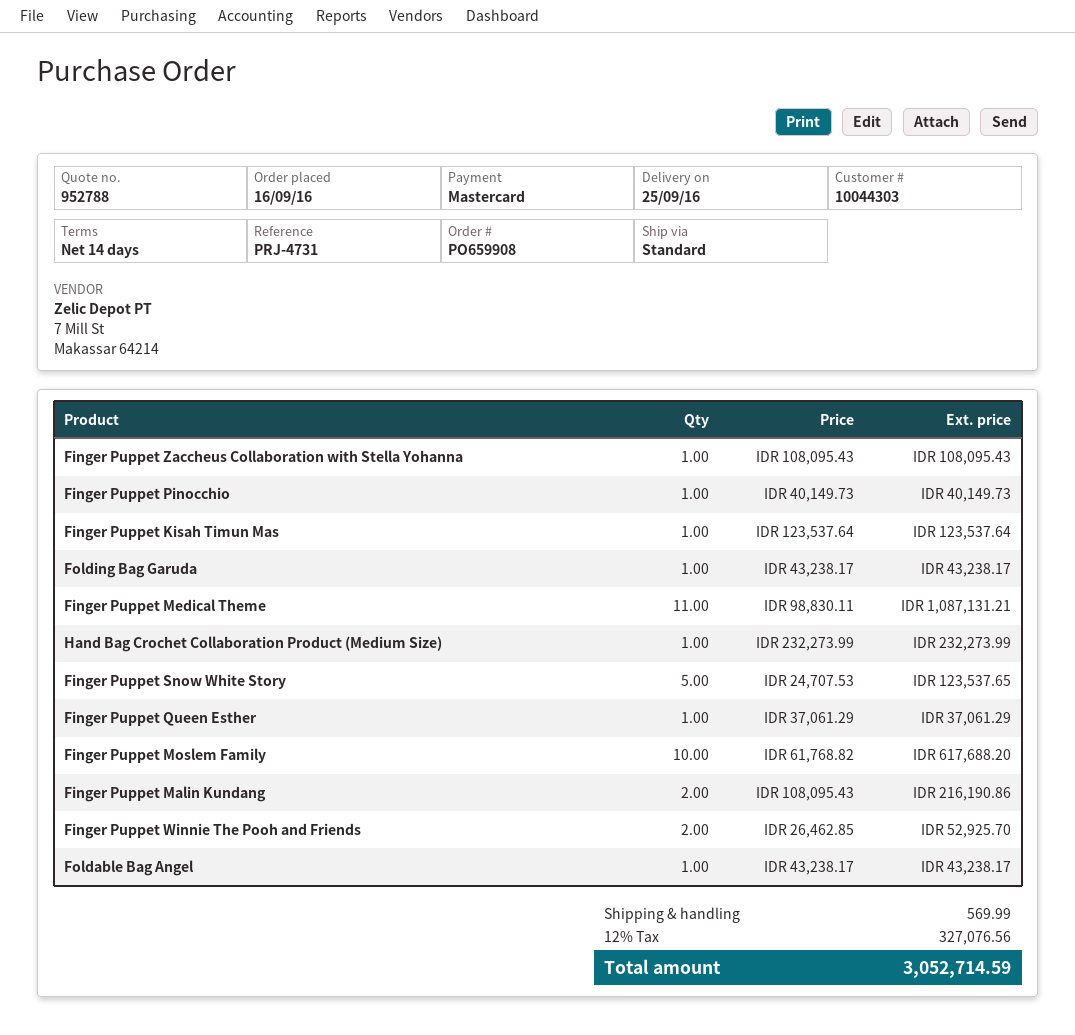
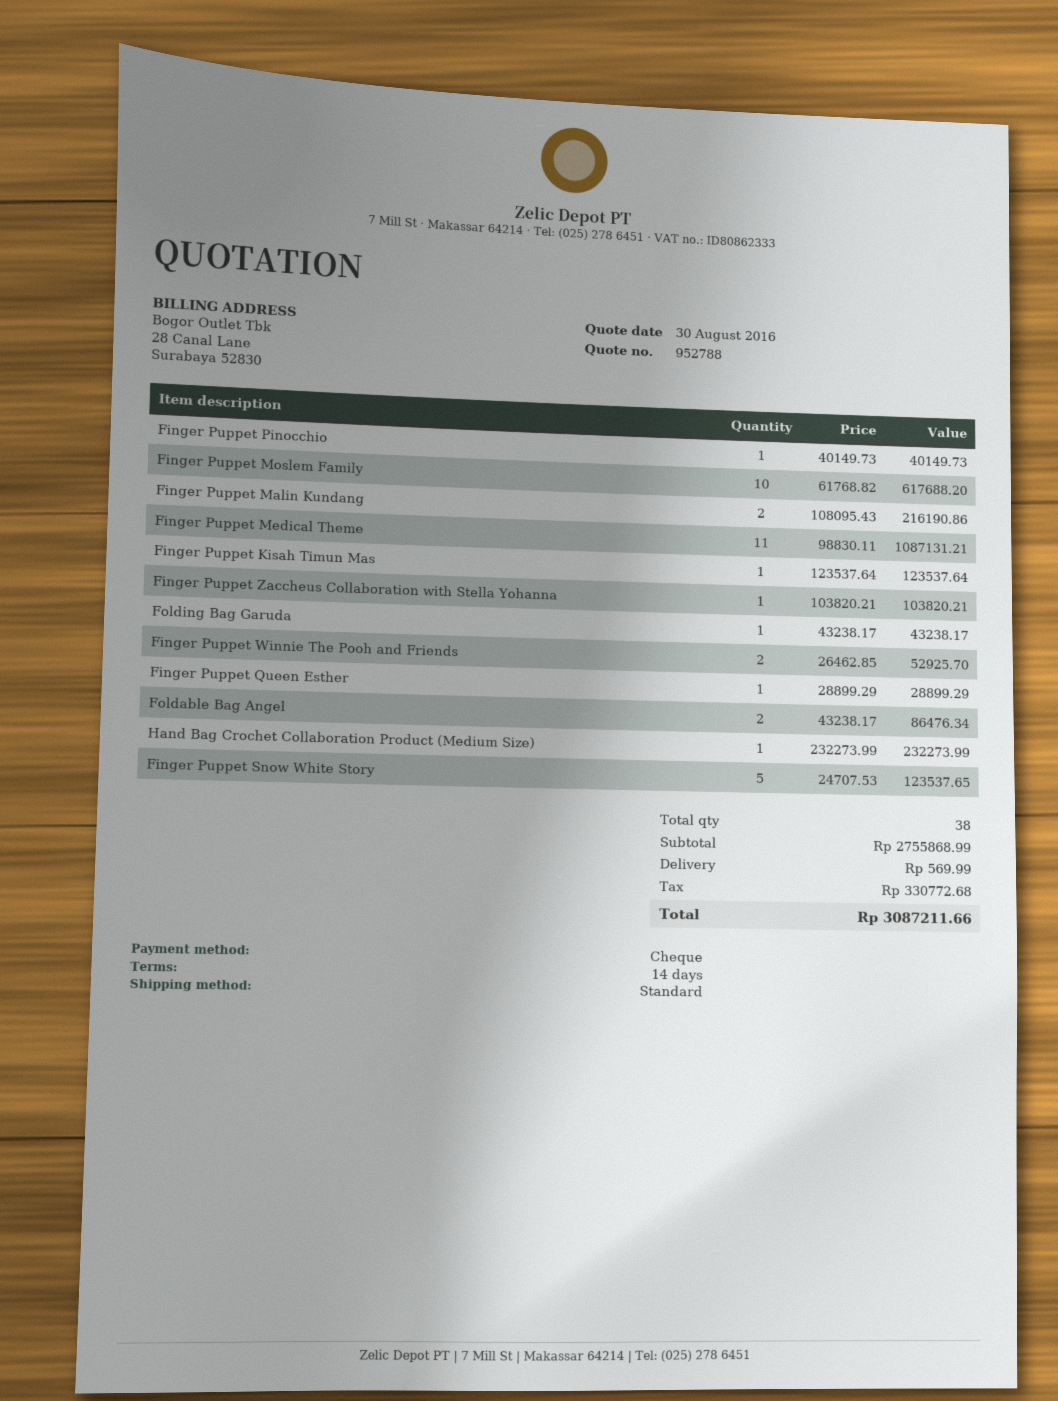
payment method: Mastercard -> cheque
Finger Puppet Zaccheus Collaboration with Stella Yohanna: 1 x 108095.43 = 108095.43 -> 1 x 103820.21 = 103820.21
Finger Puppet Queen Esther: 1 x 37061.29 = 37061.29 -> 1 x 28899.29 = 28899.29
Foldable Bag Angel: 1 x 43238.17 = 43238.17 -> 2 x 43238.17 = 86476.34
tax: 327076.56 -> 330772.68
total: 3052714.59 -> 3087211.66

